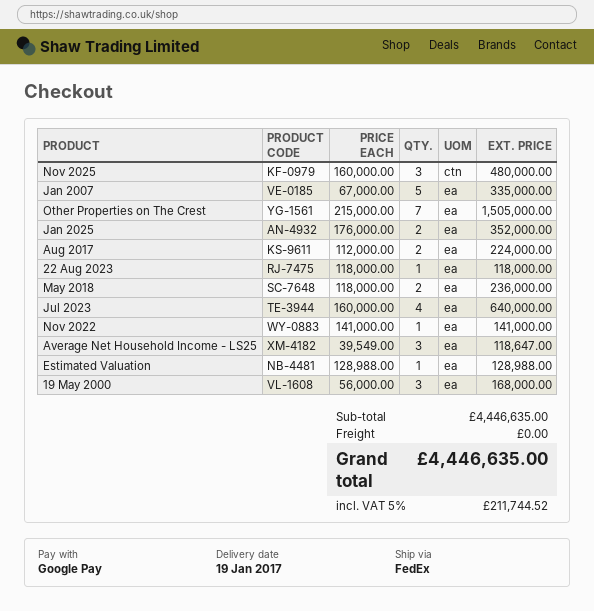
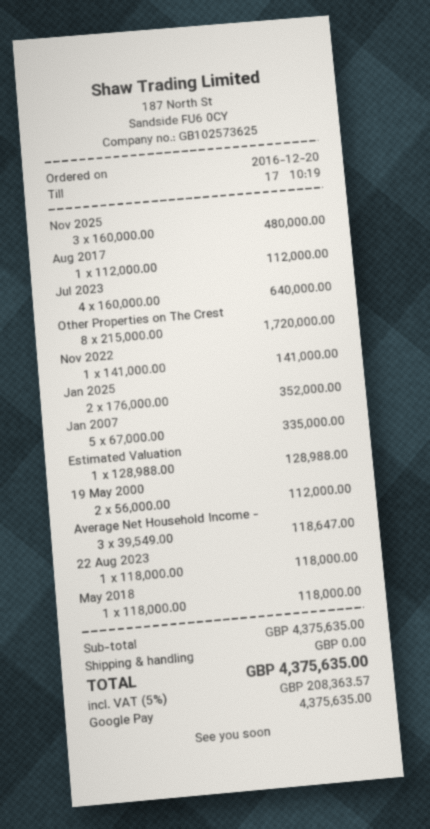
Other Properties on The Crest: 7 x 215000.00 = 1505000.00 -> 8 x 215000.00 = 1720000.00
Aug 2017: 2 x 112000.00 = 224000.00 -> 1 x 112000.00 = 112000.00
May 2018: 2 x 118000.00 = 236000.00 -> 1 x 118000.00 = 118000.00
19 May 2000: 3 x 56000.00 = 168000.00 -> 2 x 56000.00 = 112000.00
subtotal: 4446635.00 -> 4375635.00
tax: 5% = 211744.52 -> 5% = 208363.57
total: 4446635.00 -> 4375635.00

